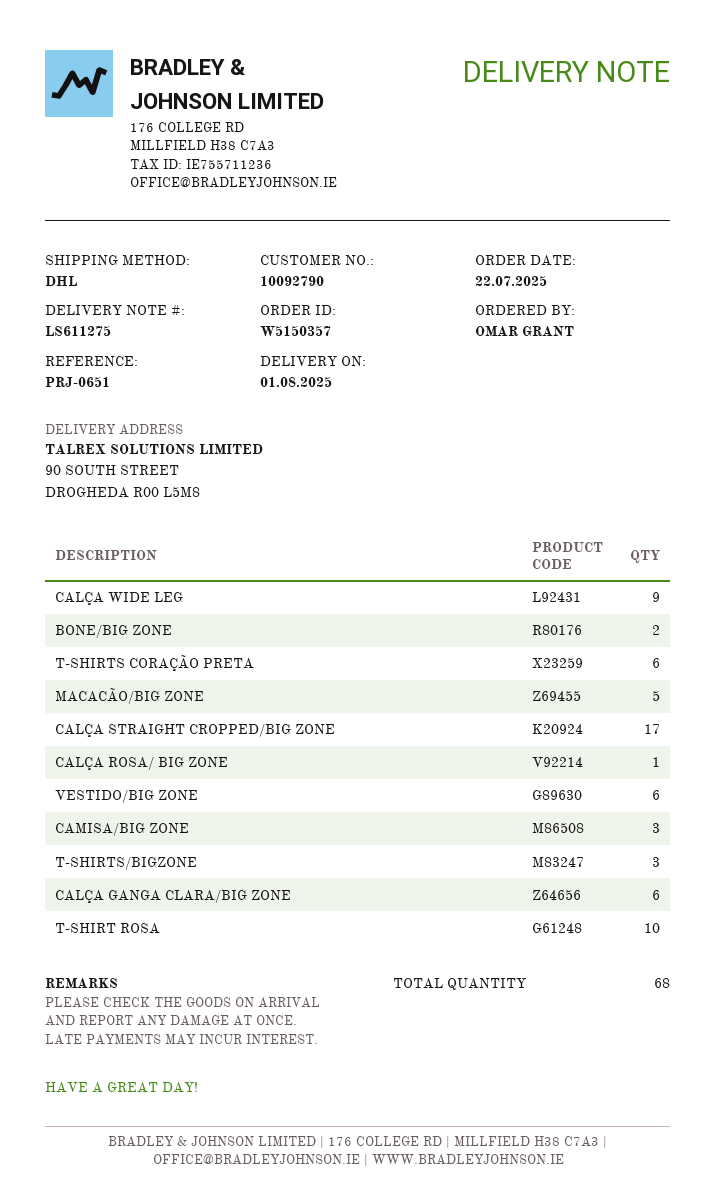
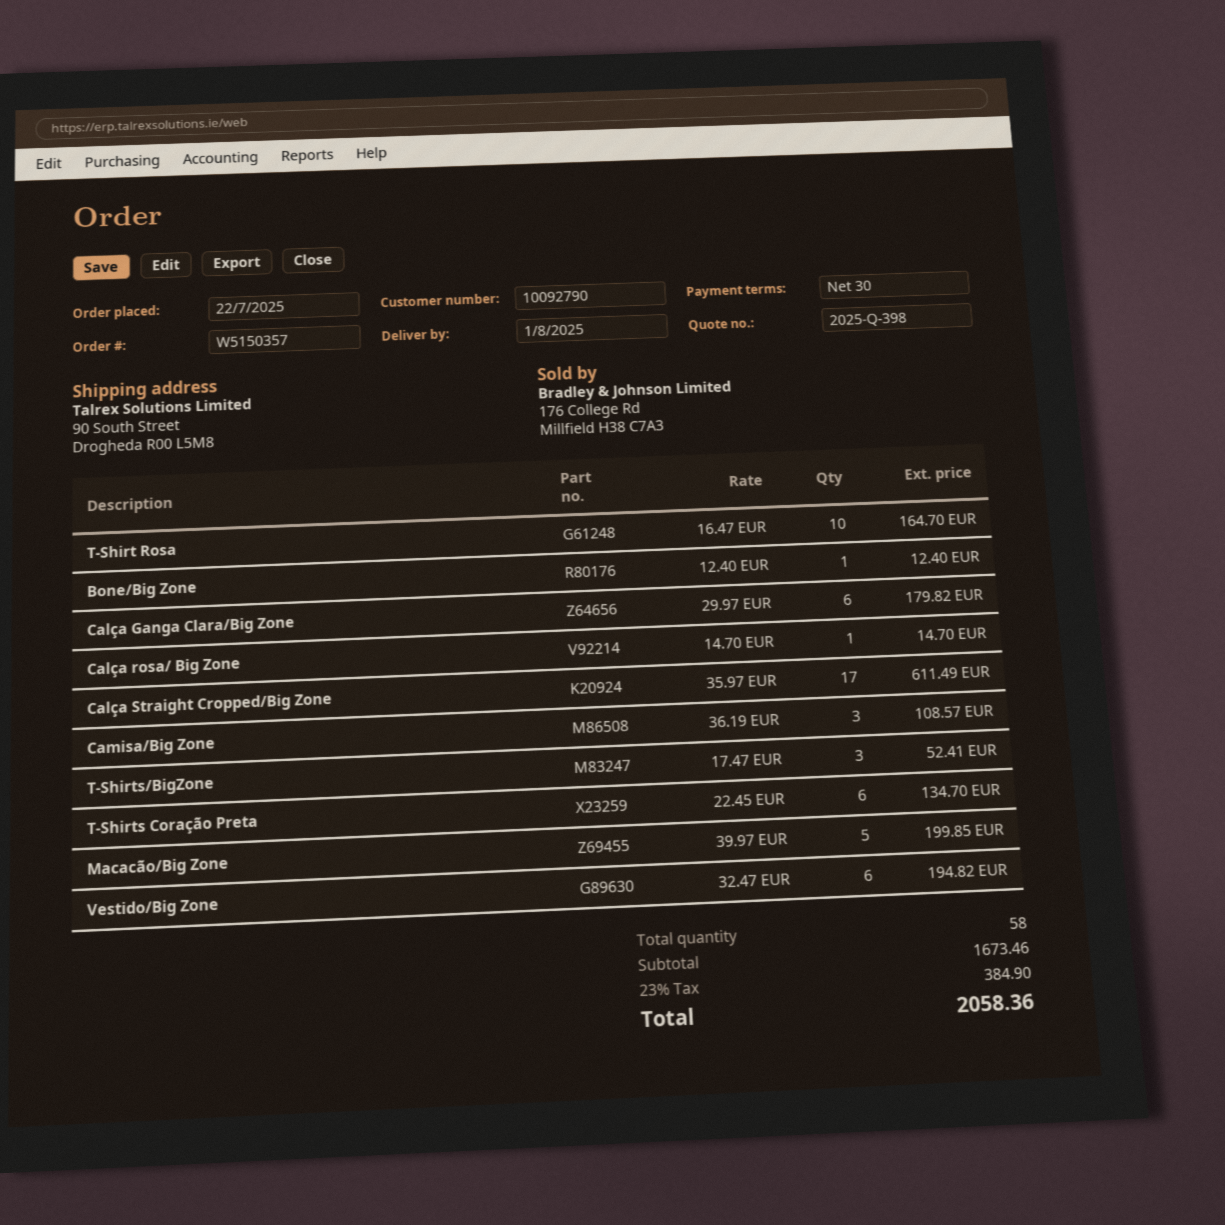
CALÇA WIDE LEG: 9 -> none
BONE/BIG ZONE: 2 -> 1
total quantity: 68 -> 58

